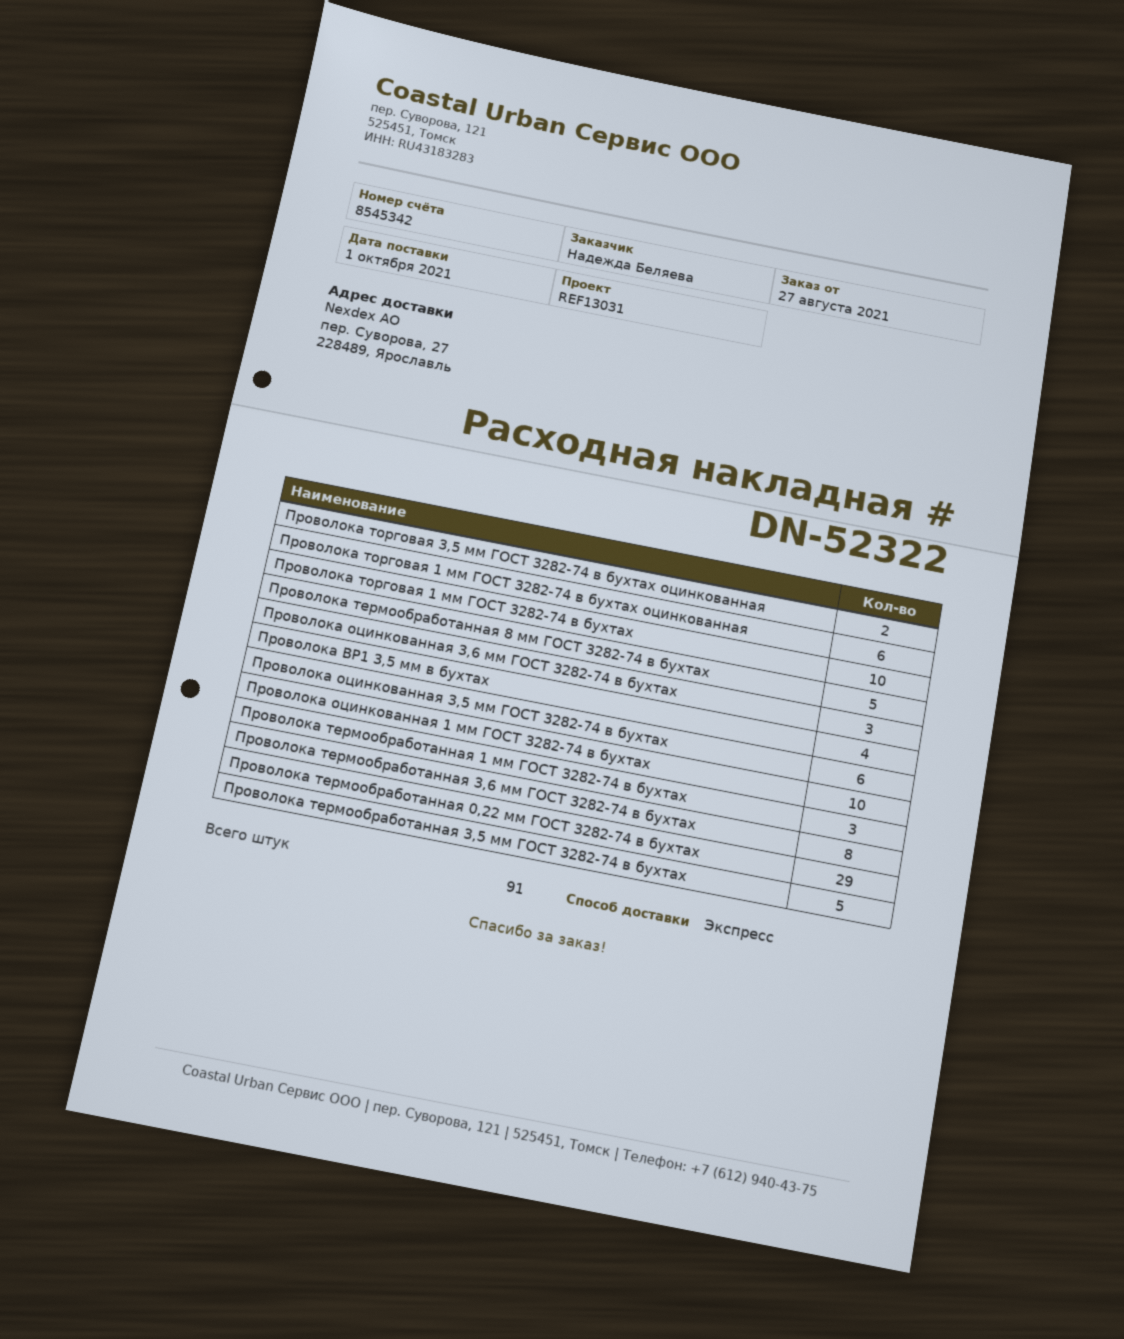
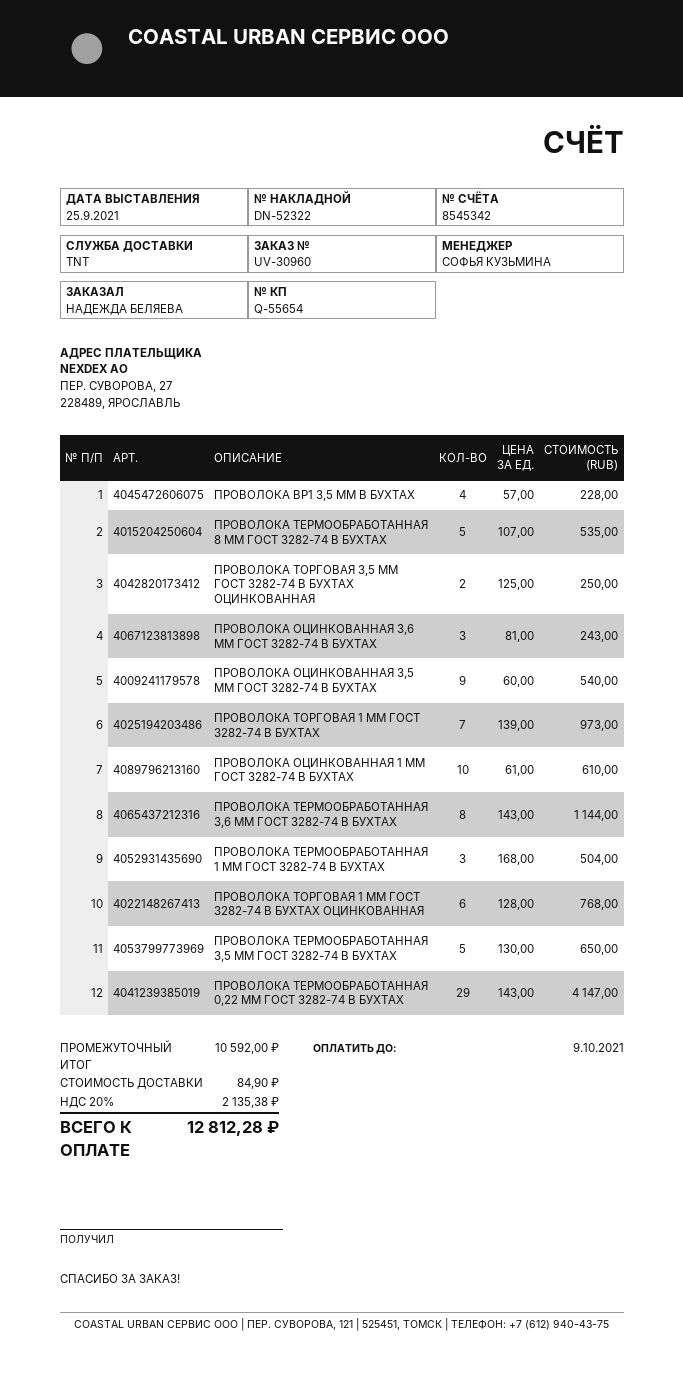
shipping method: express -> TNT
Проволока торговая 1 мм ГОСТ 3282-74 в бухтах: 10 -> 7
Проволока оцинкованная 3,5 мм ГОСТ 3282-74 в бухтах: 6 -> 9

